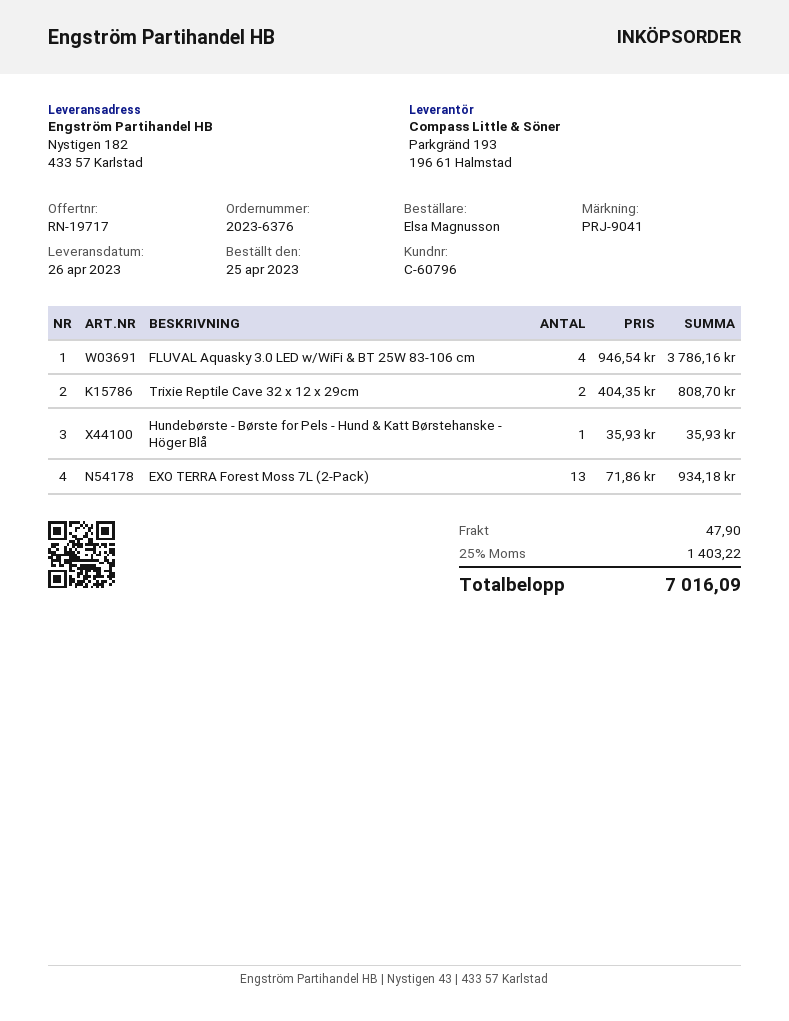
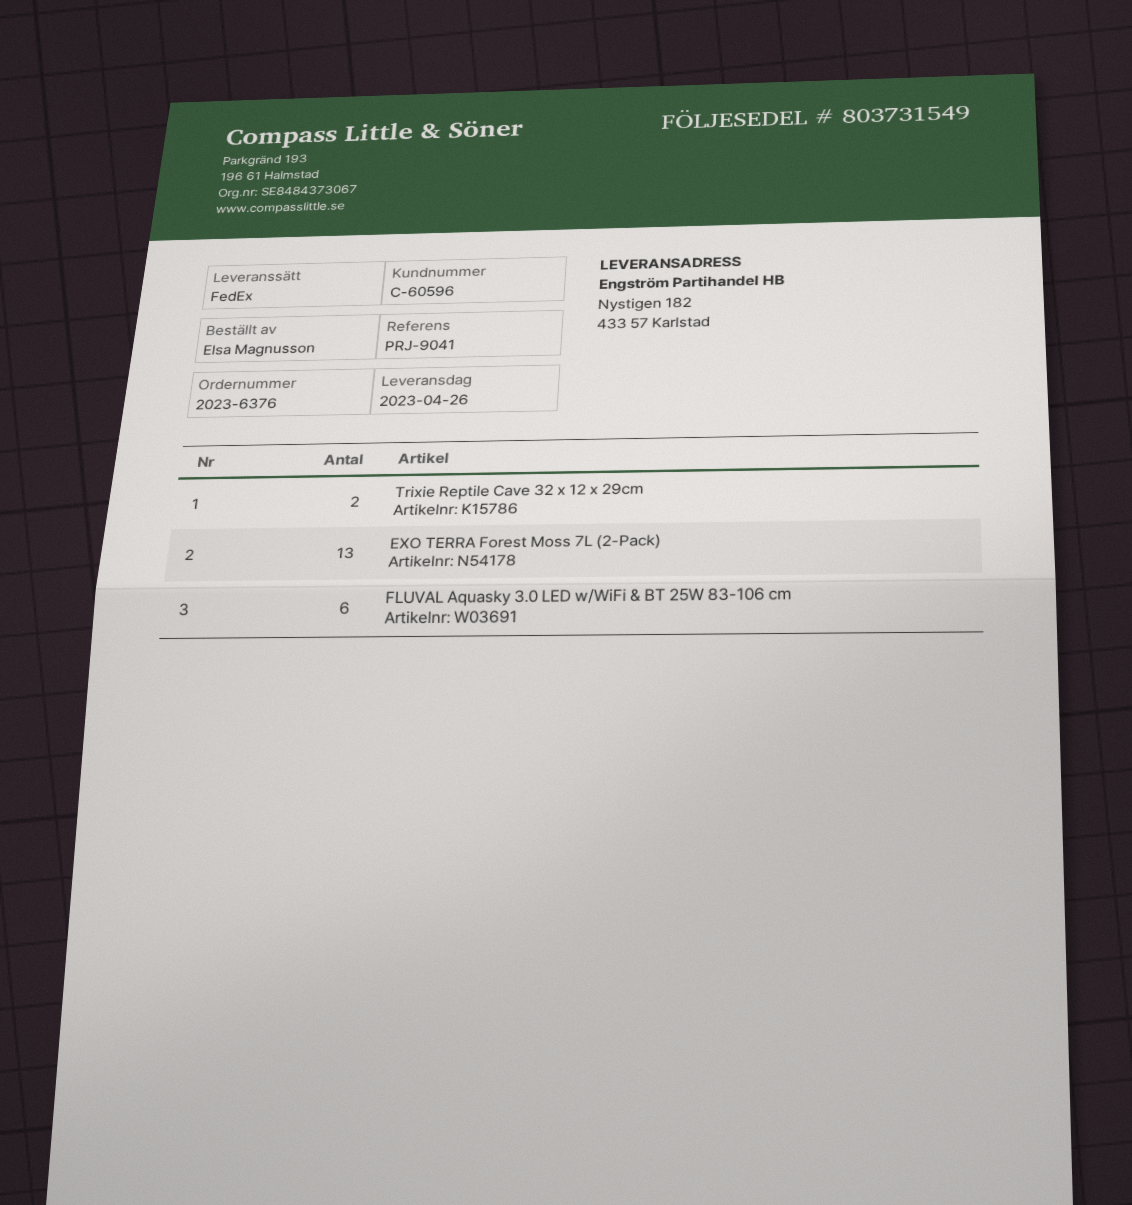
customer number: C-60796 -> C-60596
FLUVAL Aquasky 3.0 LED w/WiFi & BT 25W 83-106 cm: 4 -> 6
Hundebørste - Børste for Pels - Hund & Katt Børstehanske - Höger Blå: 1 -> none

